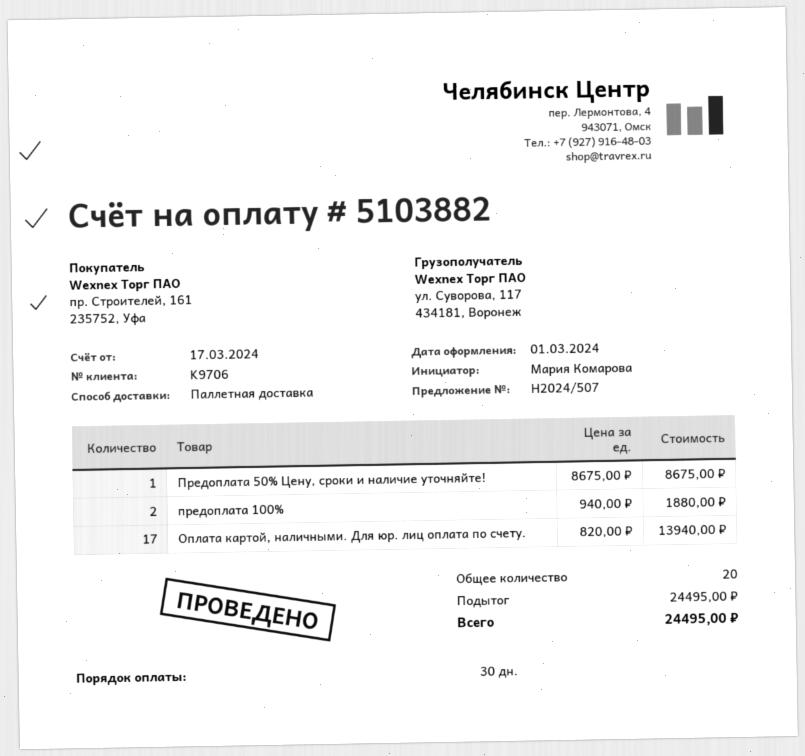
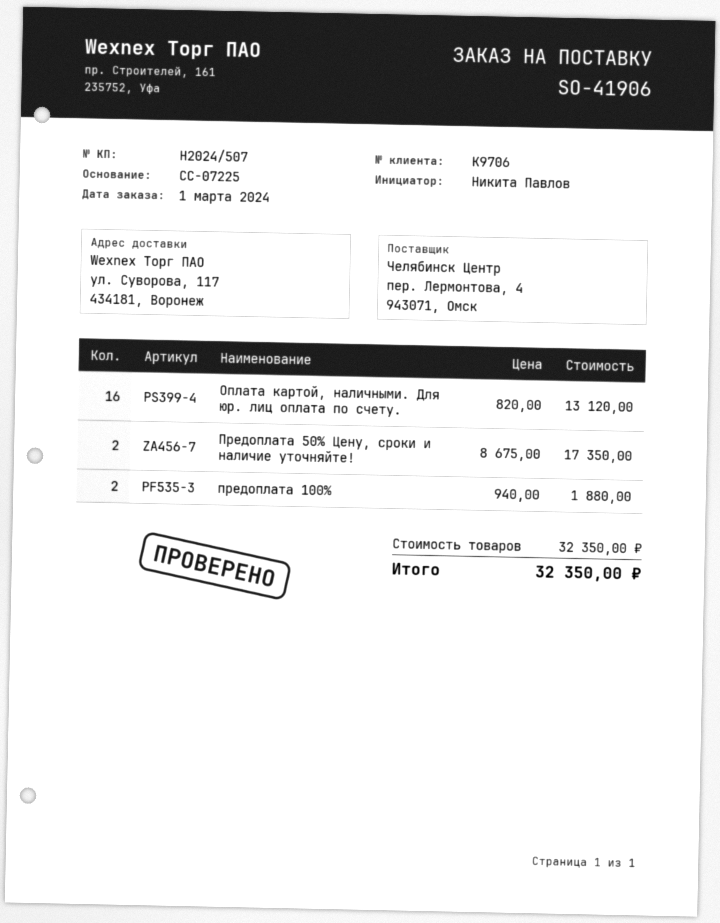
ordered by: Мария Комарова -> Никита Павлов
Предоплата 50% Цену, сроки и наличие уточняйте!: 1 x 8675.00 = 8675.00 -> 2 x 8675.00 = 17350.00
Оплата картой, наличными. Для юр. лиц оплата по счету.: 17 x 820.00 = 13940.00 -> 16 x 820.00 = 13120.00
subtotal: 24495.00 -> 32350.00
total: 24495.00 -> 32350.00

